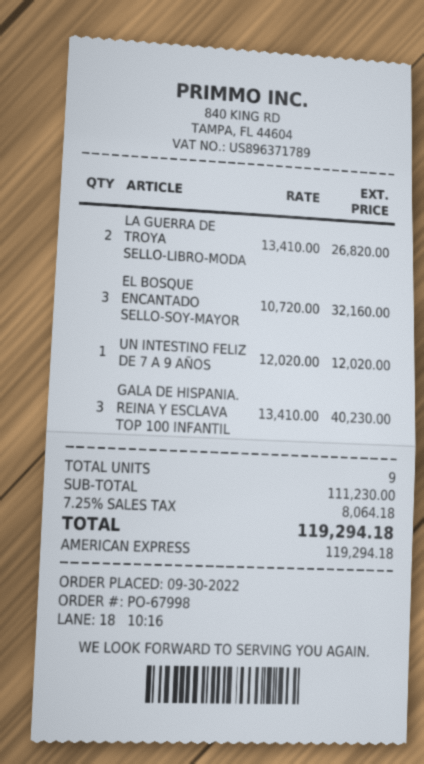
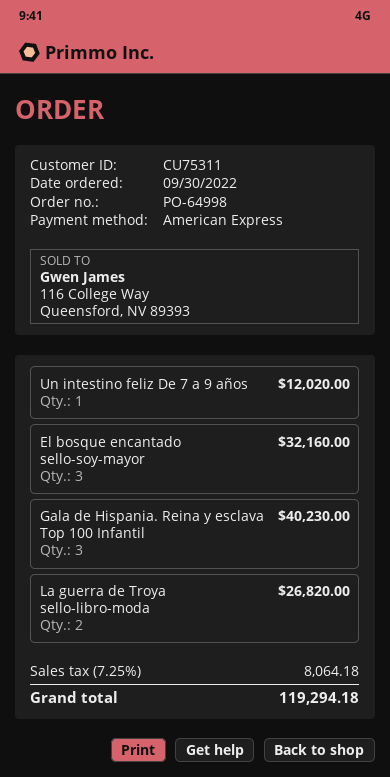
order number: PO-67998 -> PO-64998

